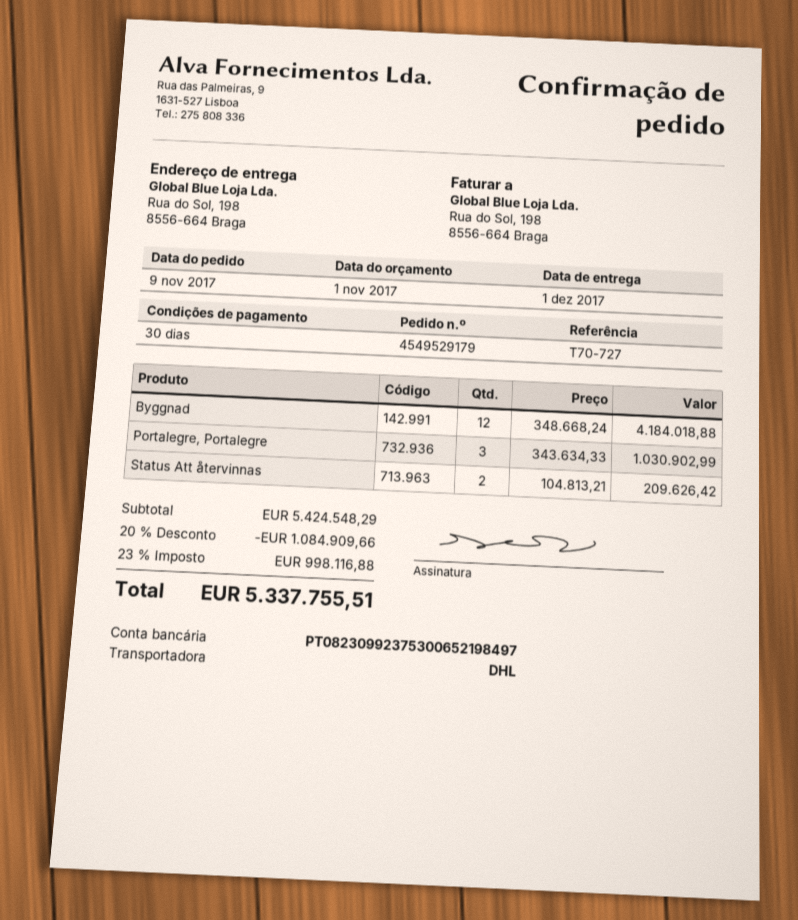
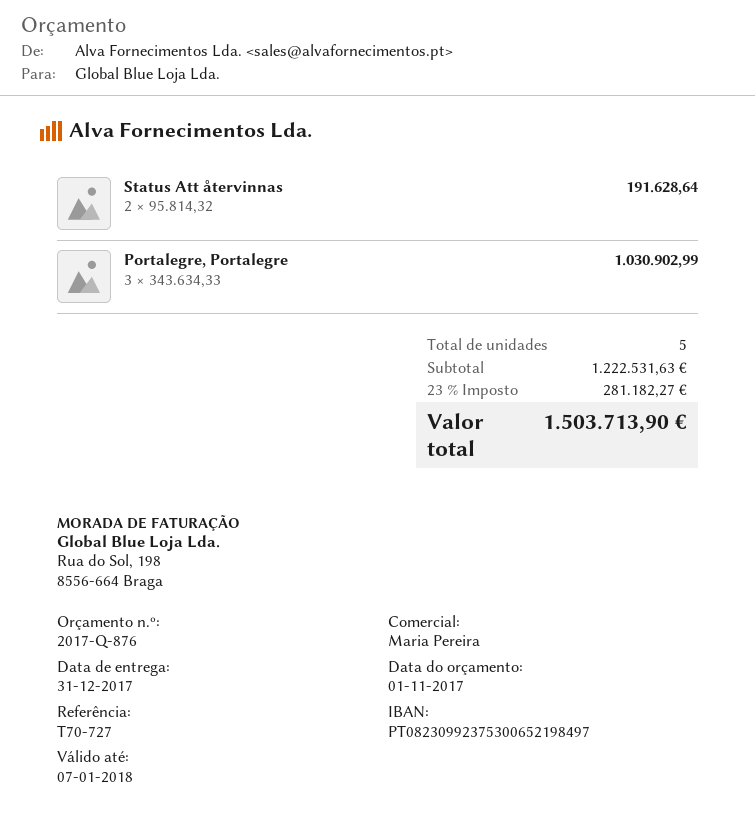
delivery date: 2017-12-01 -> 2017-12-31
Byggnad: 12 x 348668.24 = 4184018.88 -> none
Status Att återvinnas: 2 x 104813.21 = 209626.42 -> 2 x 95814.32 = 191628.64
subtotal: 5424548.29 -> 1222531.63
discount: 20% = 1084909.66 -> none
tax: 23% = 998116.88 -> 23% = 281182.27
total: 5337755.51 -> 1503713.90

